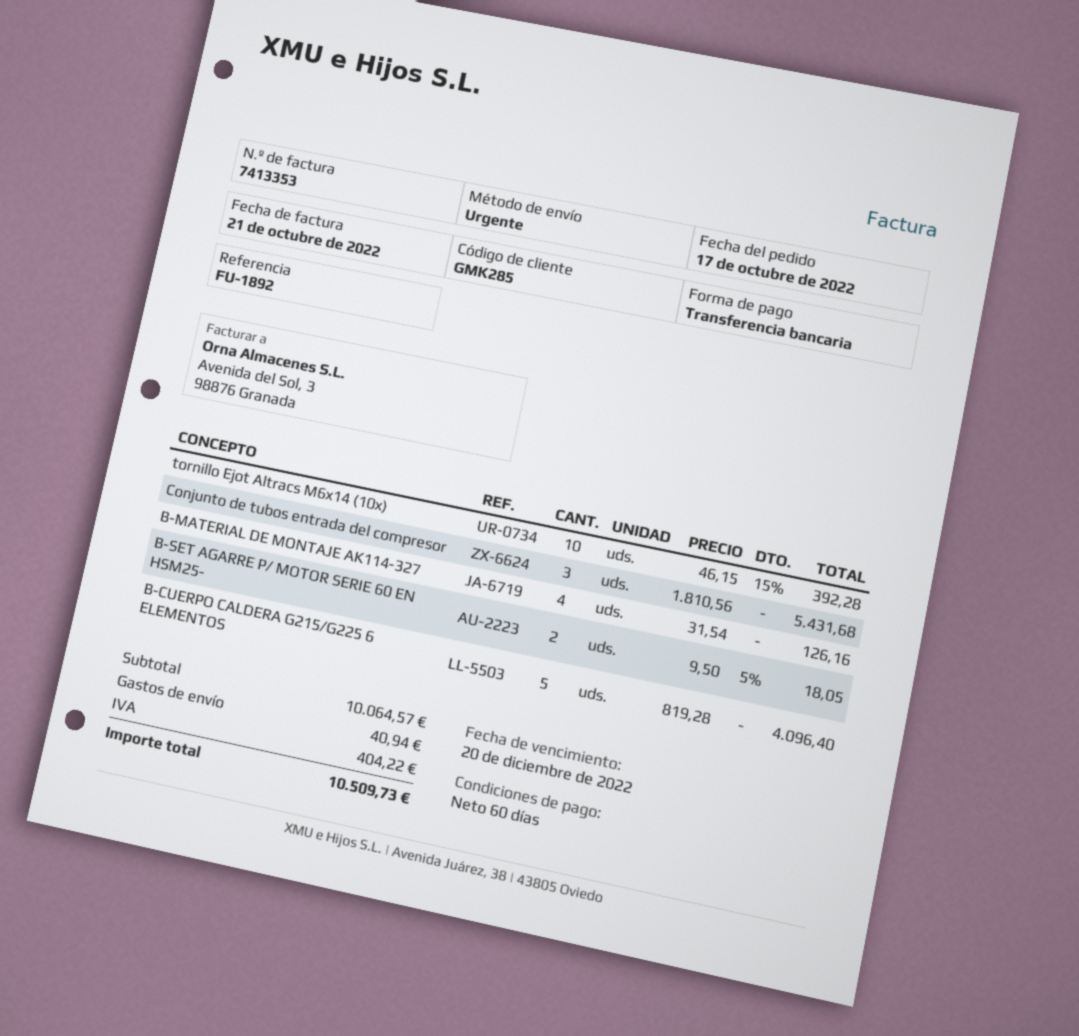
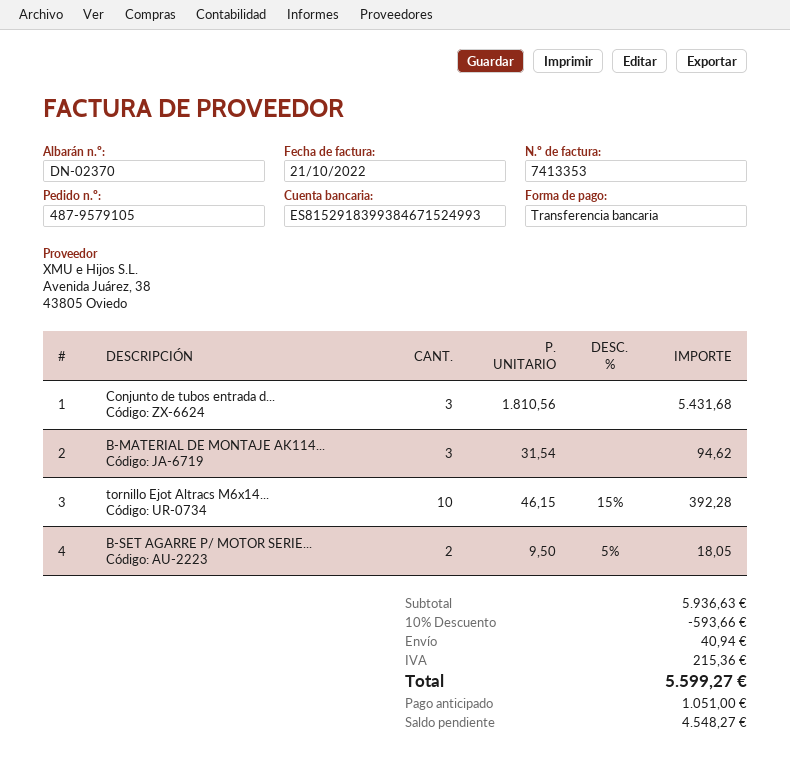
B-MATERIAL DE MONTAJE AK114-327: 4 x 31.54 = 126.16 -> 3 x 31.54 = 94.62
B-CUERPO CALDERA G215/G225 6 ELEMENTOS: 5 x 819.28 = 4096.40 -> none
subtotal: 10064.57 -> 5936.63
discount: none -> 10% = 593.66
tax: 404.22 -> 215.36
total: 10509.73 -> 5599.27

